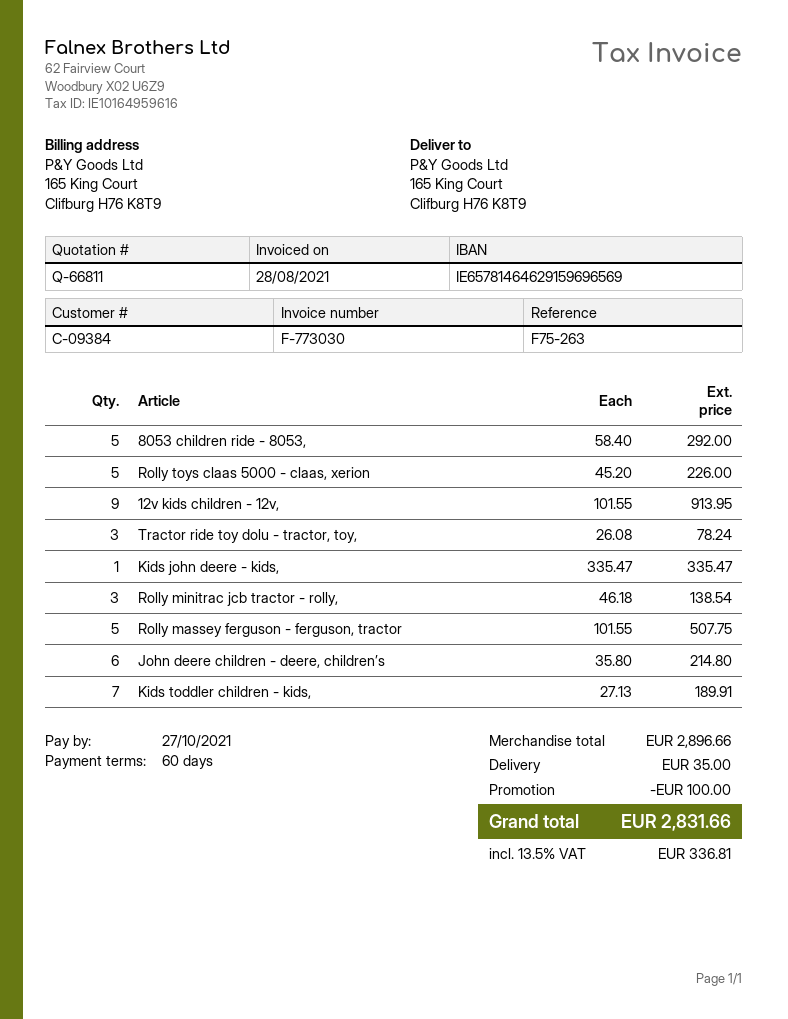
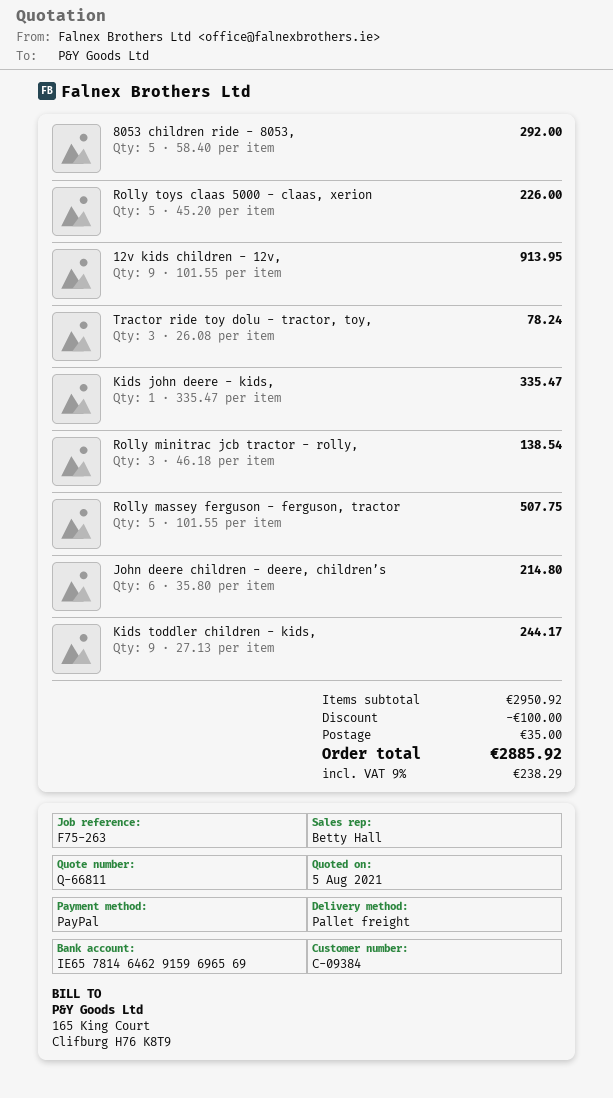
Kids toddler children - kids,: 7 x 27.13 = 189.91 -> 9 x 27.13 = 244.17
subtotal: 2896.66 -> 2950.92
tax: 13.5% = 336.81 -> 9% = 238.29
total: 2831.66 -> 2885.92

